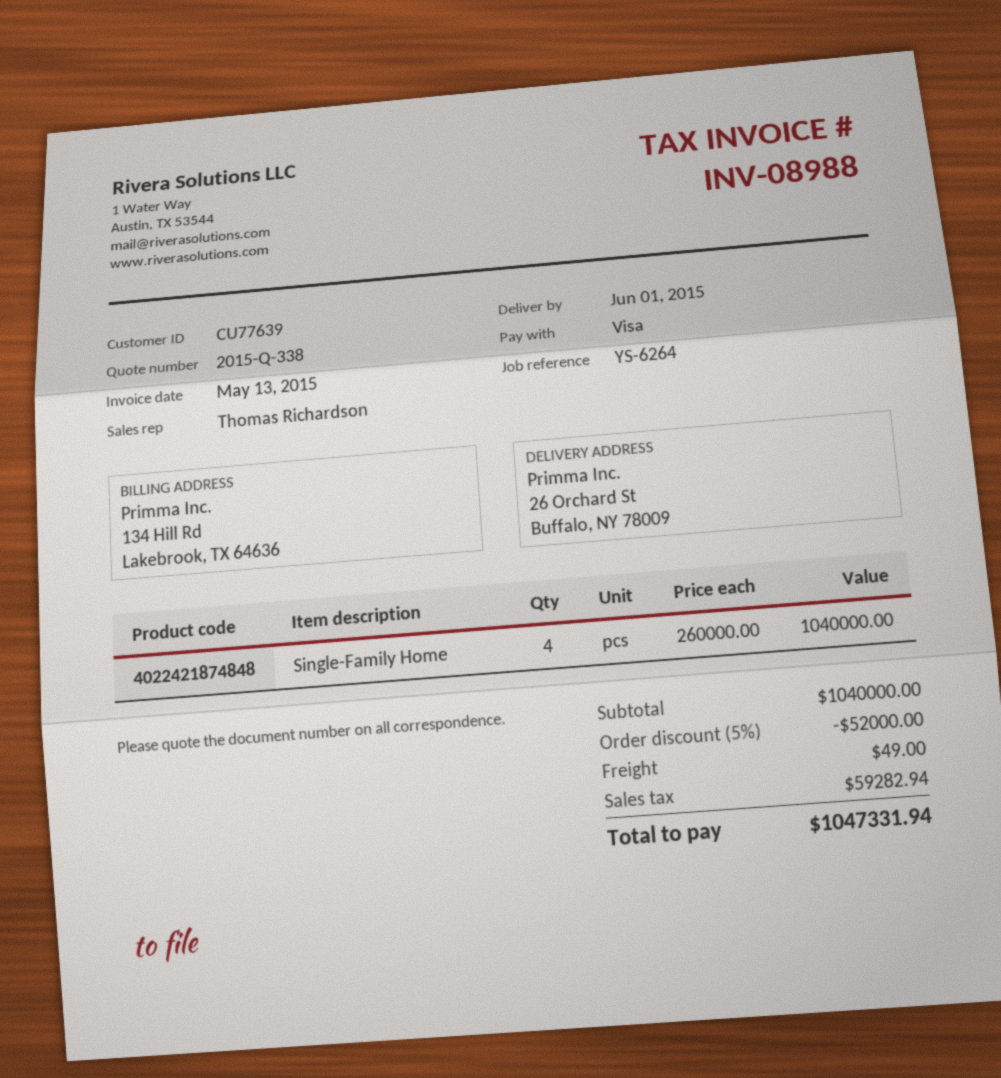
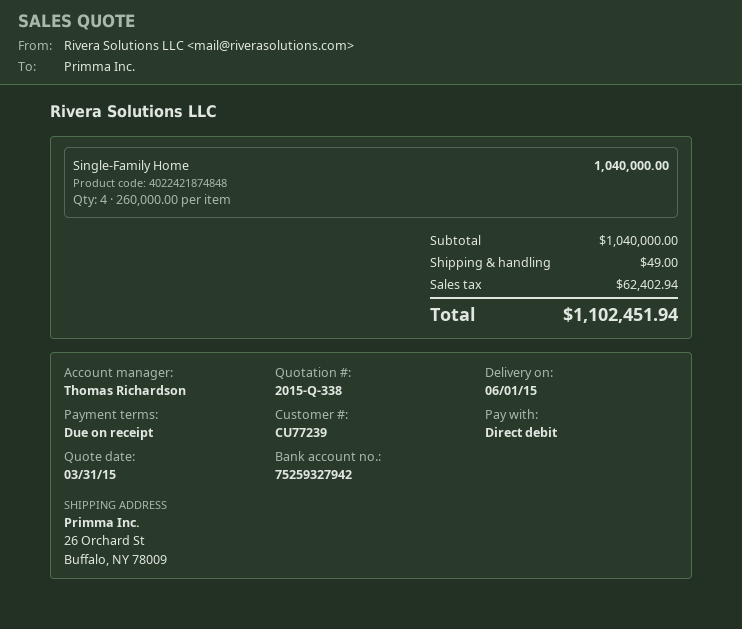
customer number: CU77639 -> CU77239
payment method: Visa -> direct debit
discount: 5% = 52000.00 -> none
tax: 59282.94 -> 62402.94
total: 1047331.94 -> 1102451.94

